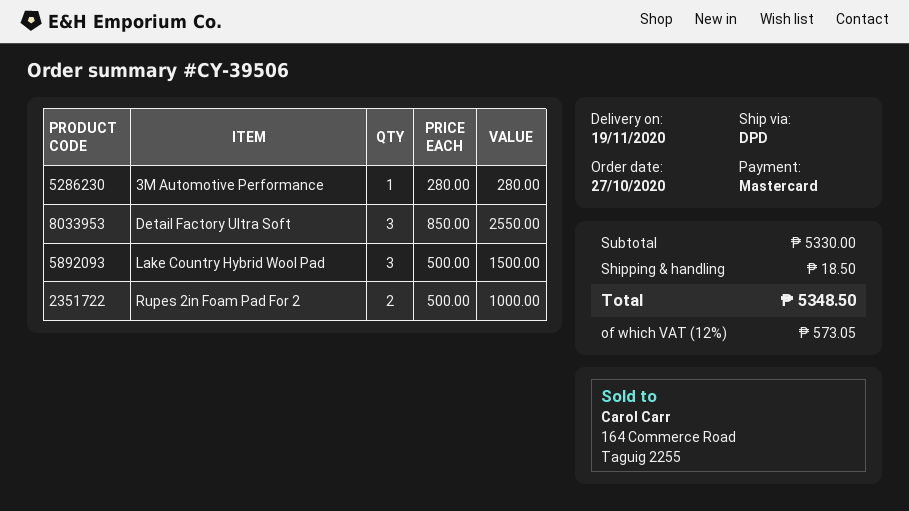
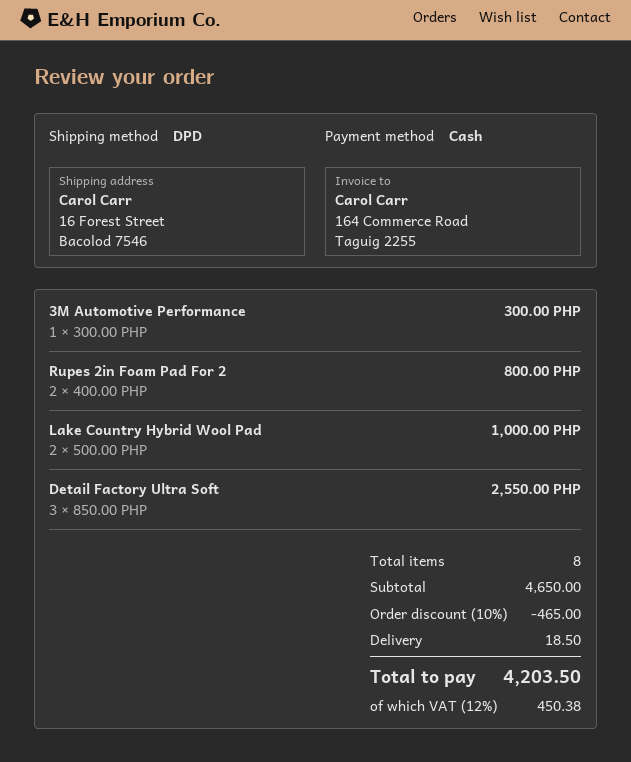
payment method: Mastercard -> cash
3M Automotive Performance: 1 x 280.00 = 280.00 -> 1 x 300.00 = 300.00
Lake Country Hybrid Wool Pad: 3 x 500.00 = 1500.00 -> 2 x 500.00 = 1000.00
Rupes 2in Foam Pad For 2: 2 x 500.00 = 1000.00 -> 2 x 400.00 = 800.00
subtotal: 5330.00 -> 4650.00
discount: none -> 10% = 465.00
tax: 12% = 573.05 -> 12% = 450.38
total: 5348.50 -> 4203.50

